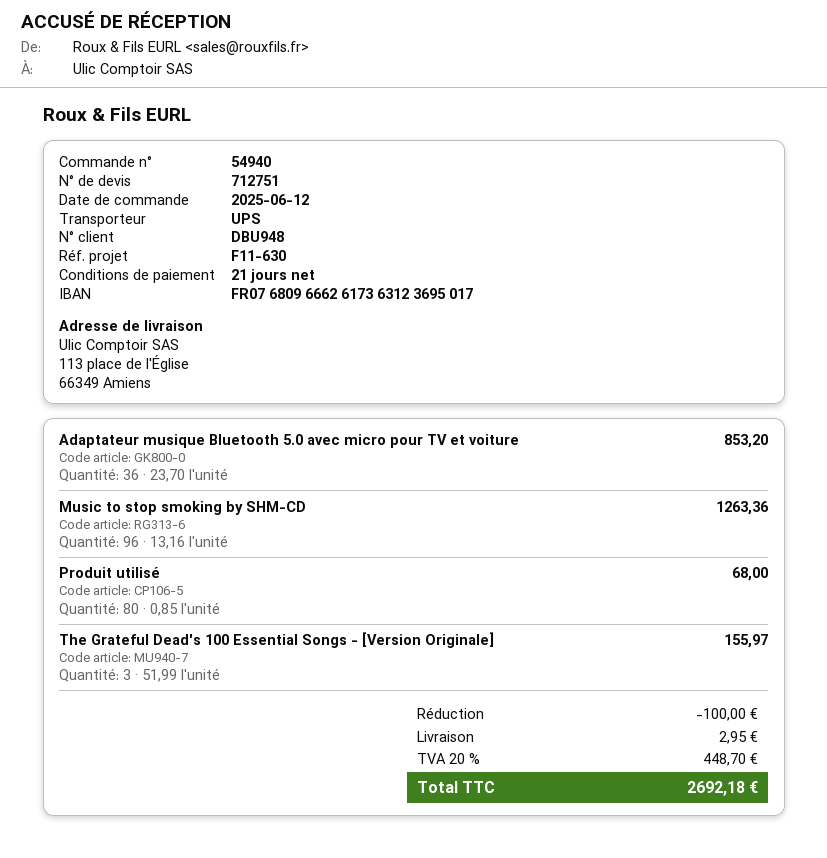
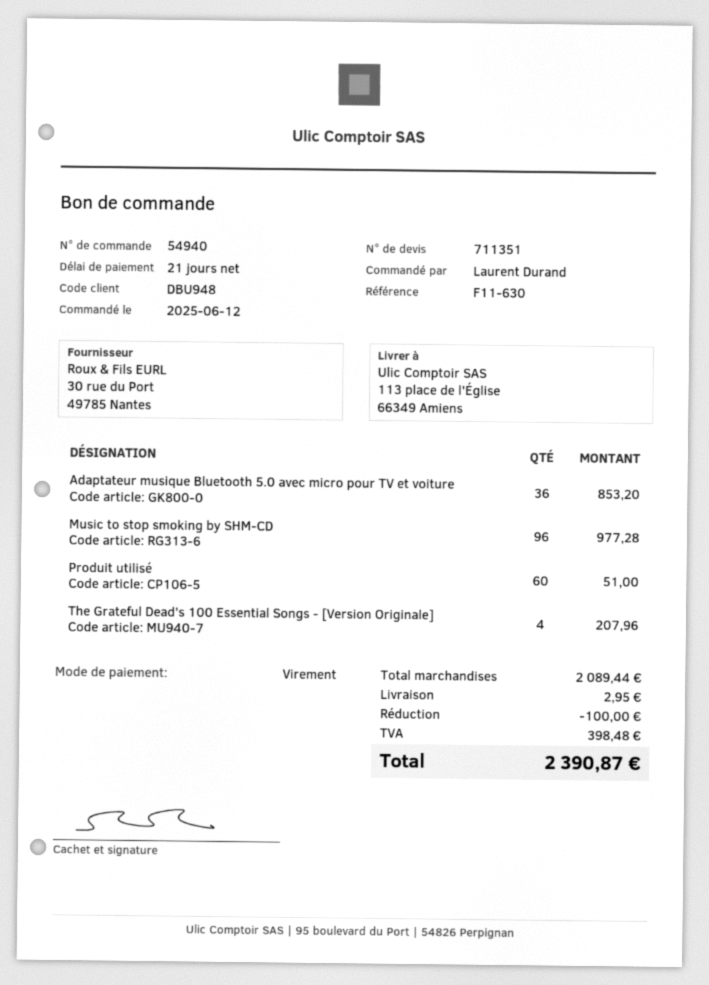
quote number: 712751 -> 711351
Music to stop smoking by SHM-CD: 96 for 1263.36 -> 96 for 977.28
Produit utilisé: 80 for 68.00 -> 60 for 51.00
The Grateful Dead's 100 Essential Songs - [Version Originale]: 3 for 155.97 -> 4 for 207.96
tax: 448.70 -> 398.48
total: 2692.18 -> 2390.87

